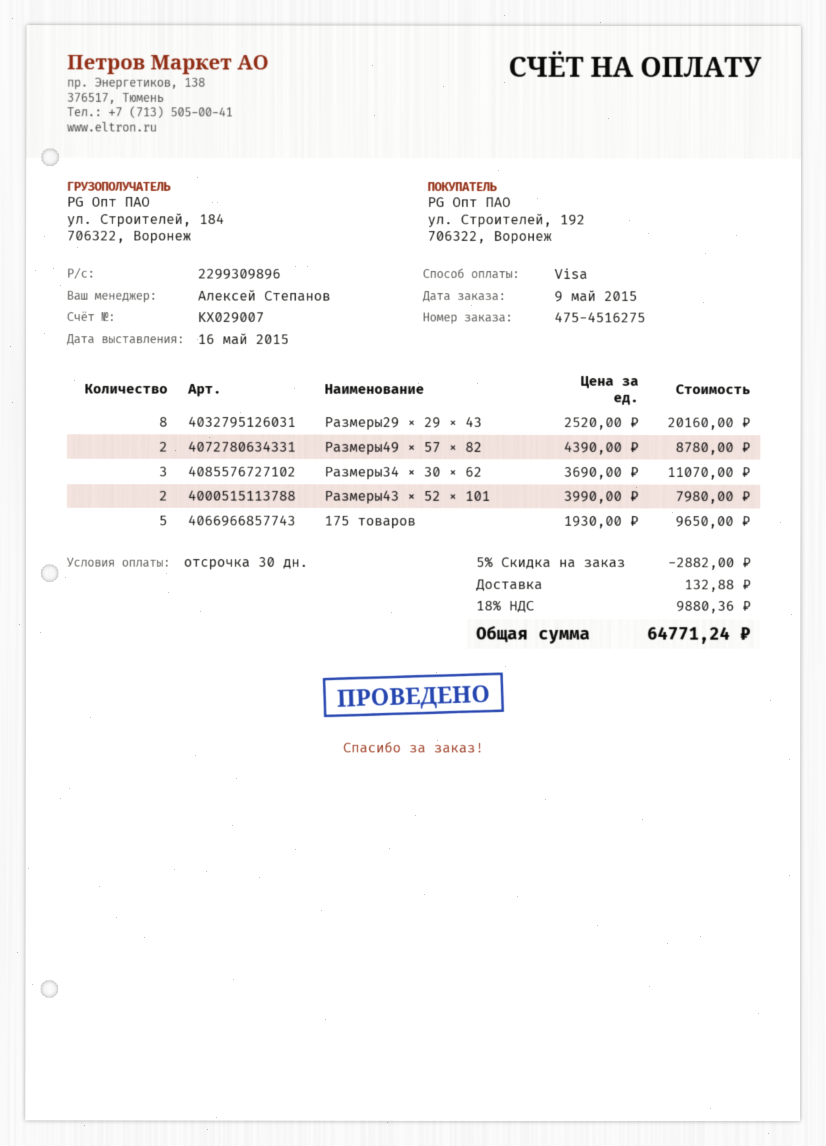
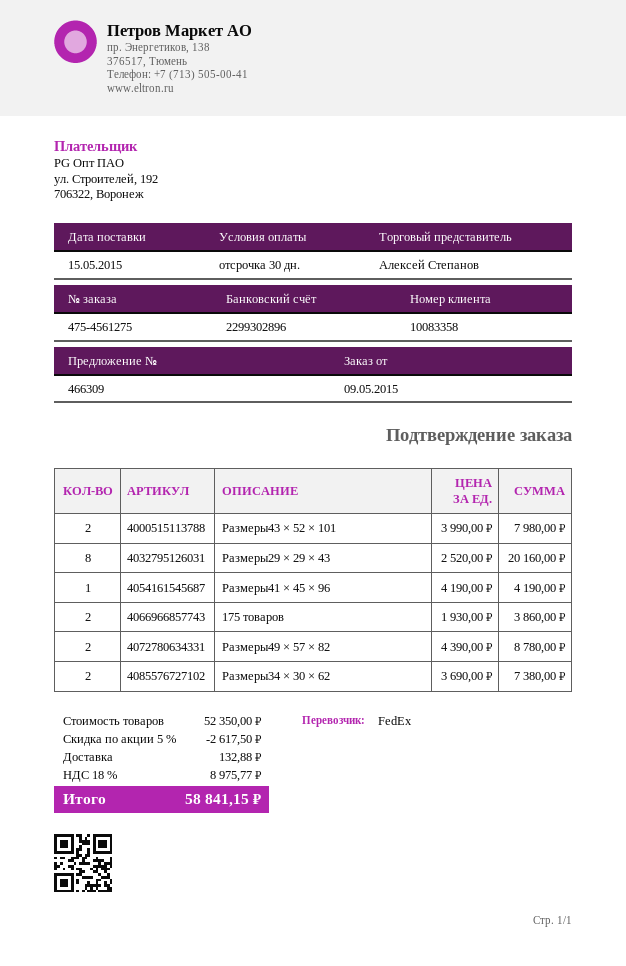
order number: 475-4516275 -> 475-4561275
bank account: 2299309896 -> 2299302896
Размеры34 × 30 × 62: 3 x 3690.00 = 11070.00 -> 2 x 3690.00 = 7380.00
175 товаров: 5 x 1930.00 = 9650.00 -> 2 x 1930.00 = 3860.00
Размеры41 × 45 × 96: none -> 1 x 4190.00 = 4190.00
discount: 5% = 2882.00 -> 5% = 2617.50
tax: 18% = 9880.36 -> 18% = 8975.77
total: 64771.24 -> 58841.15

